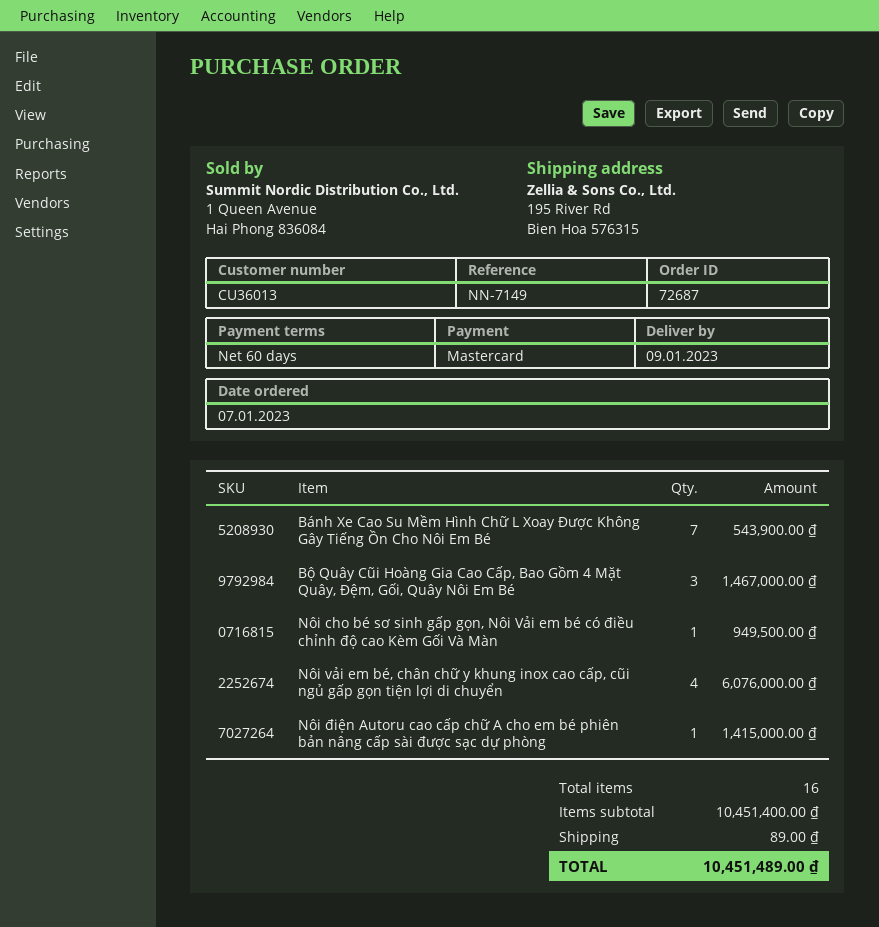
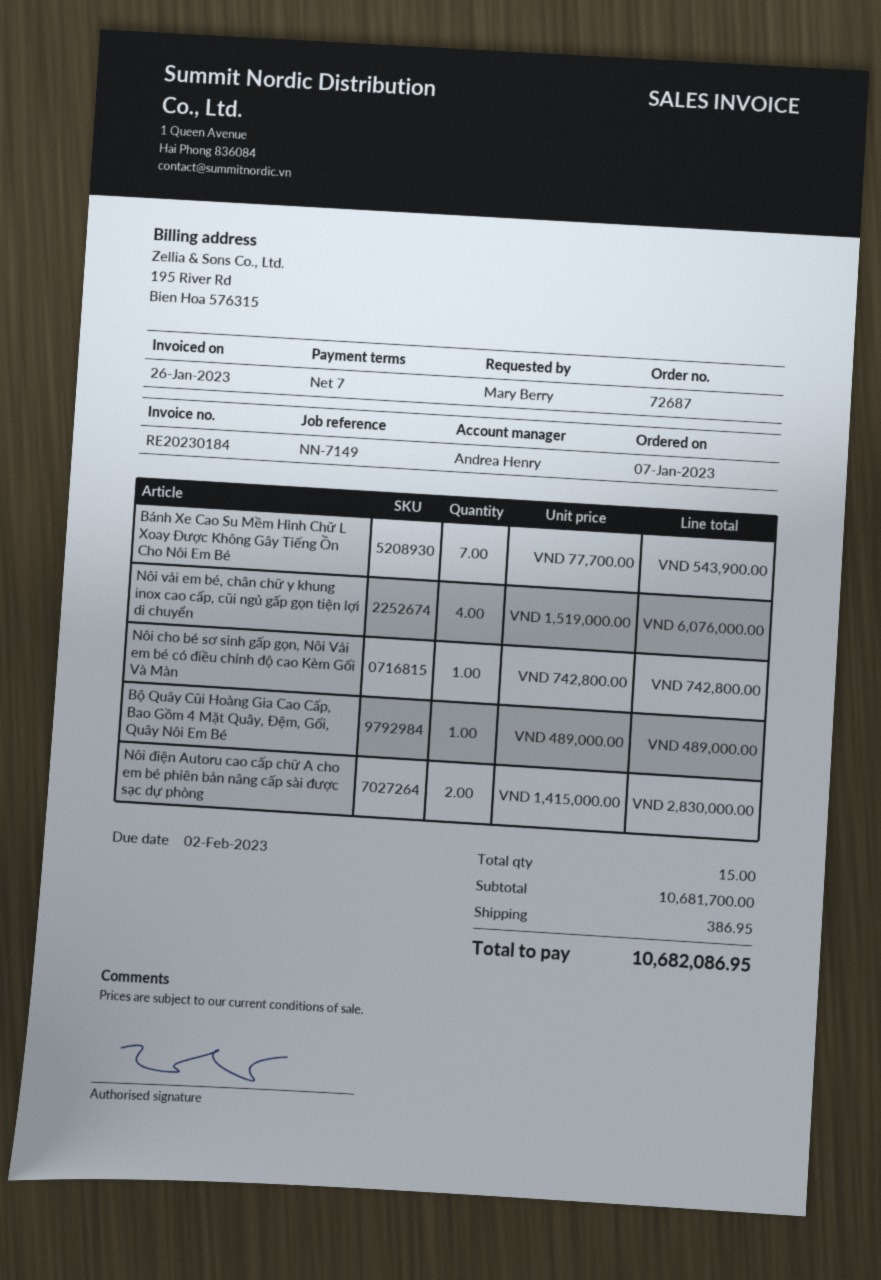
payment terms: 60 days -> 7 days
Bộ Quây Cũi Hoàng Gia Cao Cấp, Bao Gồm 4 Mặt Quây, Đệm, Gối, Quây Nôi Em Bé: 3 for 1467000.00 -> 1 for 489000.00
Nôi cho bé sơ sinh gấp gọn, Nôi Vải em bé có điều chỉnh độ cao Kèm Gối Và Màn: 1 for 949500.00 -> 1 for 742800.00
Nôi điện Autoru cao cấp chữ A cho em bé phiên bản nâng cấp sài được sạc dự phòng: 1 for 1415000.00 -> 2 for 2830000.00
total quantity: 16 -> 15
subtotal: 10451400.00 -> 10681700.00
shipping: 89.00 -> 386.95
total: 10451489.00 -> 10682086.95

